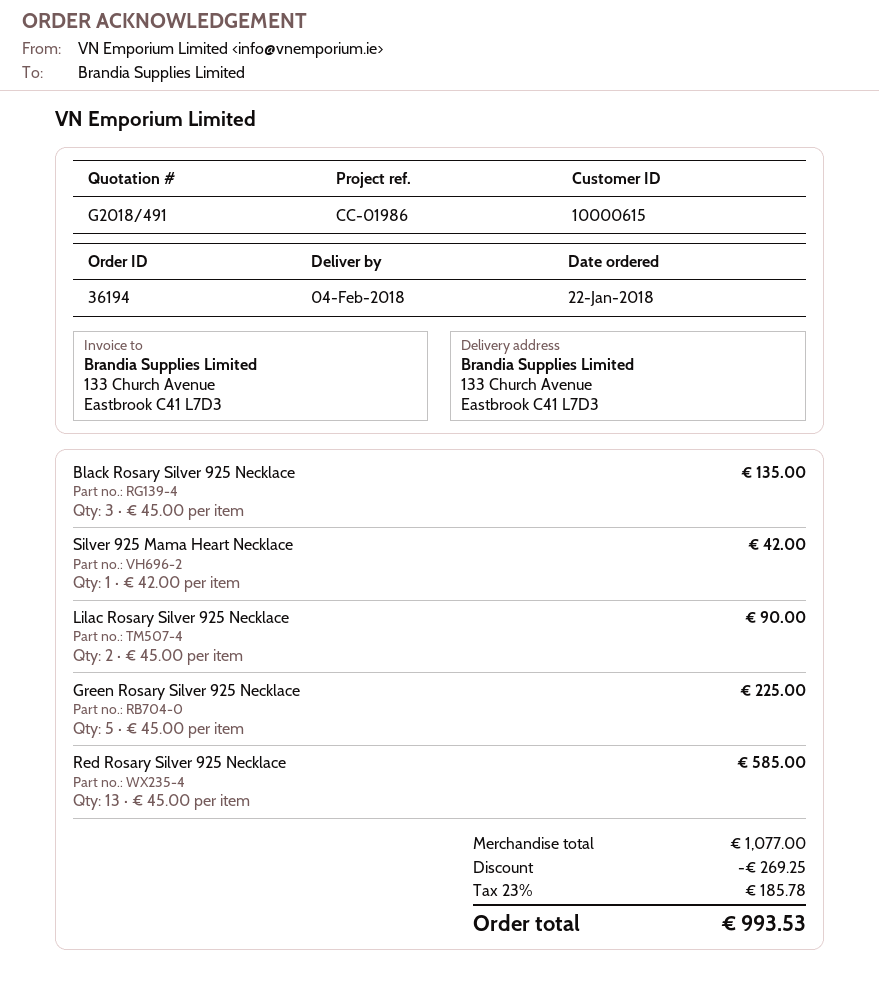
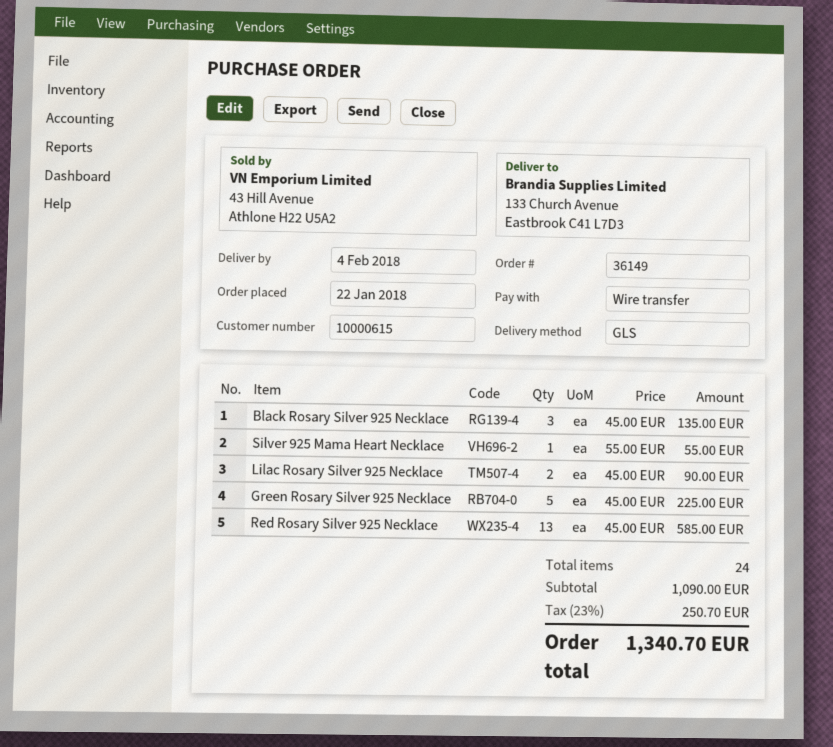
order number: 36194 -> 36149
Silver 925 Mama Heart Necklace: 1 x 42.00 = 42.00 -> 1 x 55.00 = 55.00
subtotal: 1077.00 -> 1090.00
discount: 269.25 -> none
tax: 23% = 185.78 -> 23% = 250.70
total: 993.53 -> 1340.70

